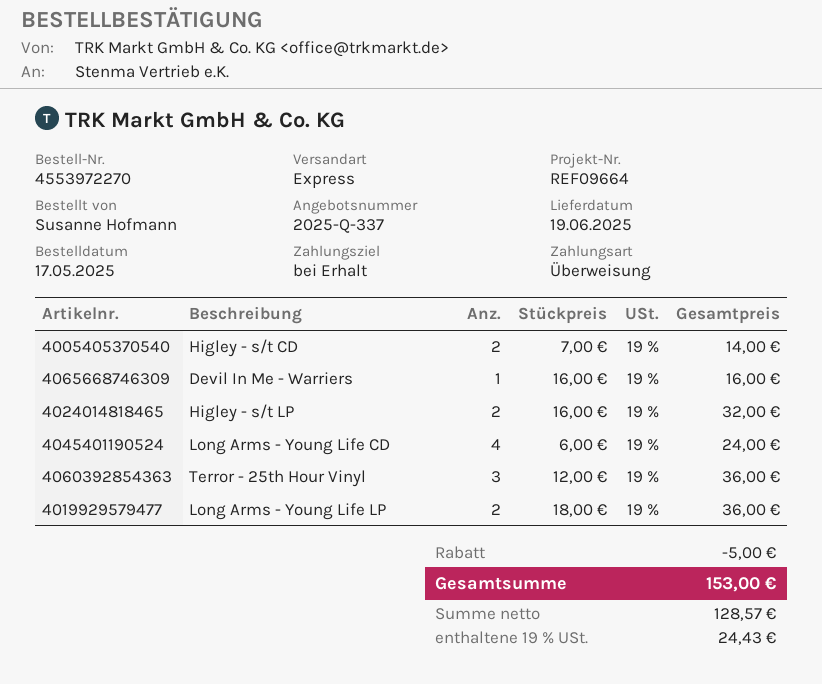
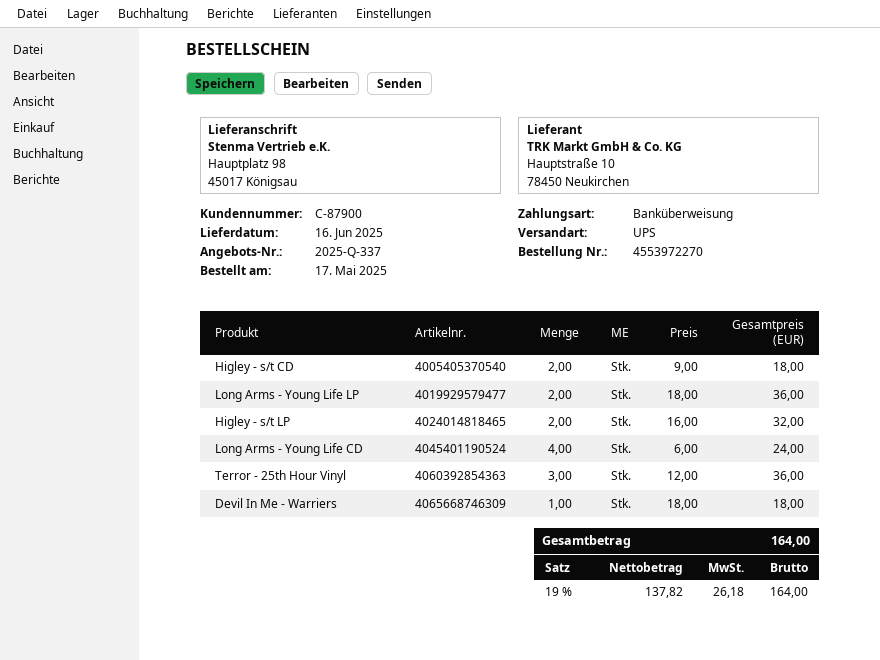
delivery date: 2025-06-19 -> 2025-06-16
shipping method: express -> UPS
Higley - s/t CD: 2 x 7.00 = 14.00 -> 2 x 9.00 = 18.00
Devil In Me - Warriers: 1 x 16.00 = 16.00 -> 1 x 18.00 = 18.00
discount: 5.00 -> none
net: 128.57 -> 137.82
tax: 19% = 24.43 -> 19% = 26.18
total: 153.00 -> 164.00

